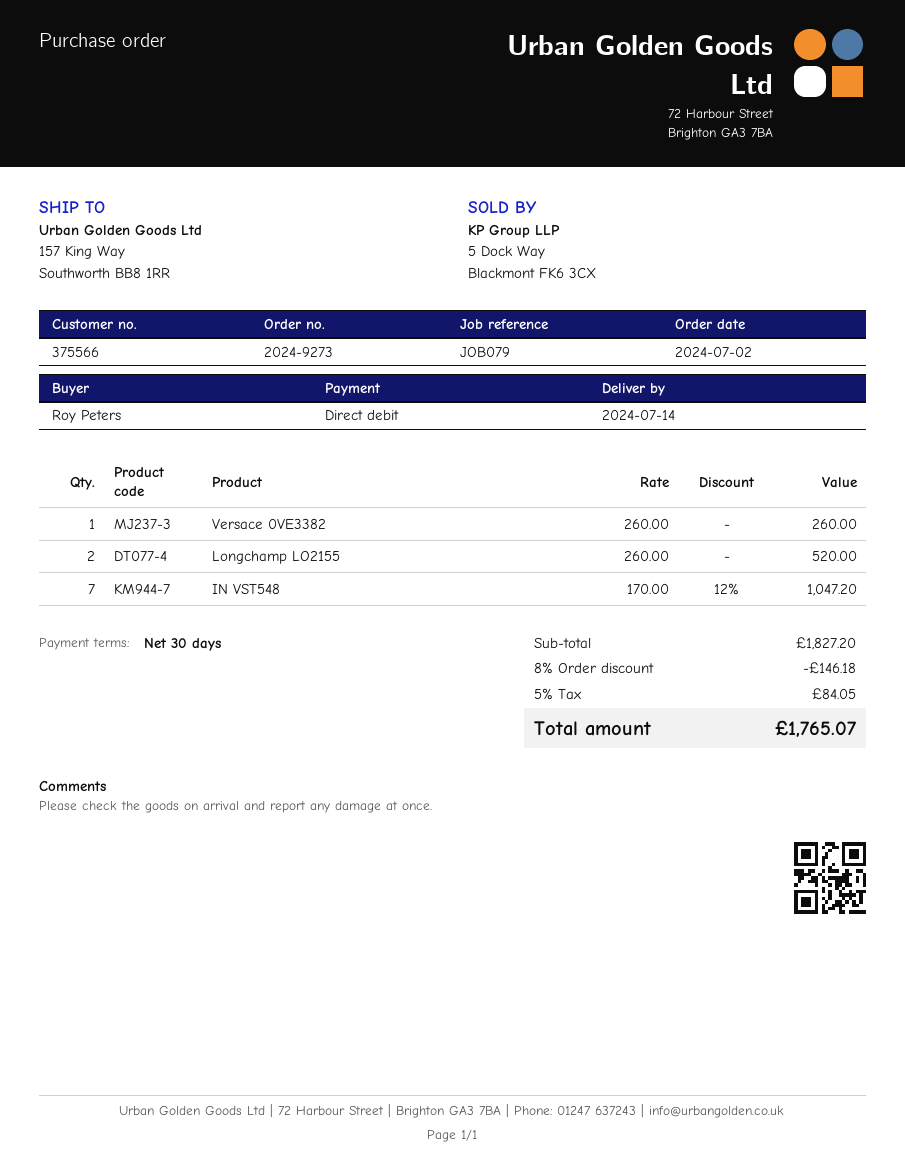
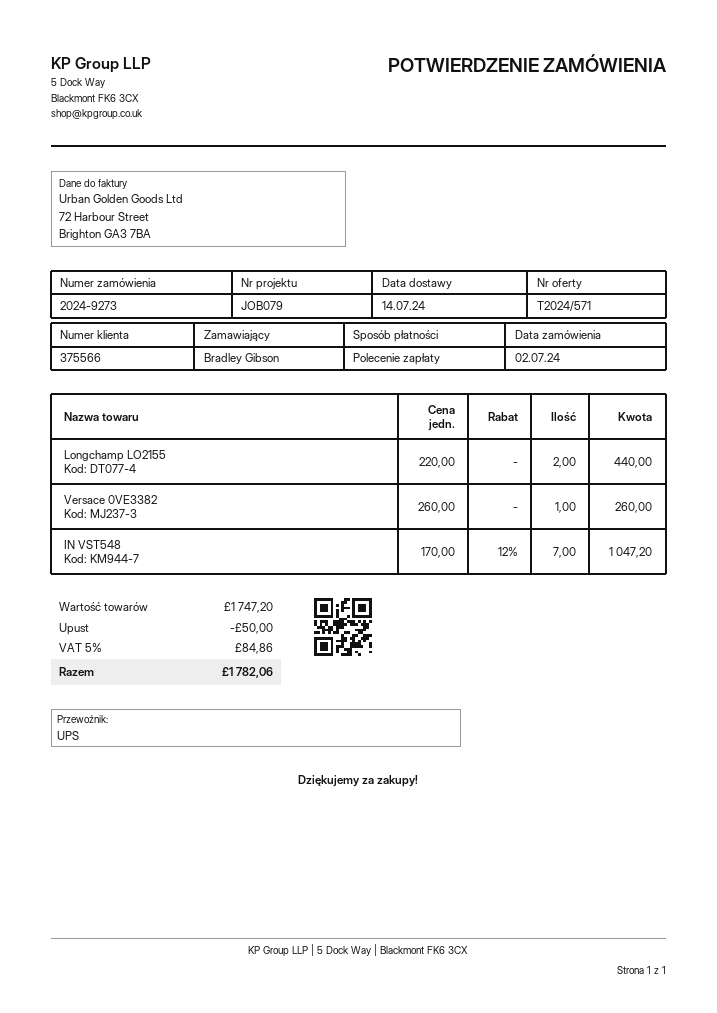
ordered by: Roy Peters -> Bradley Gibson
Longchamp LO2155: 2 x 260.00 = 520.00 -> 2 x 220.00 = 440.00
subtotal: 1827.20 -> 1747.20
discount: 146.18 -> 50.00
tax: 5% = 84.05 -> 5% = 84.86
total: 1765.07 -> 1782.06

